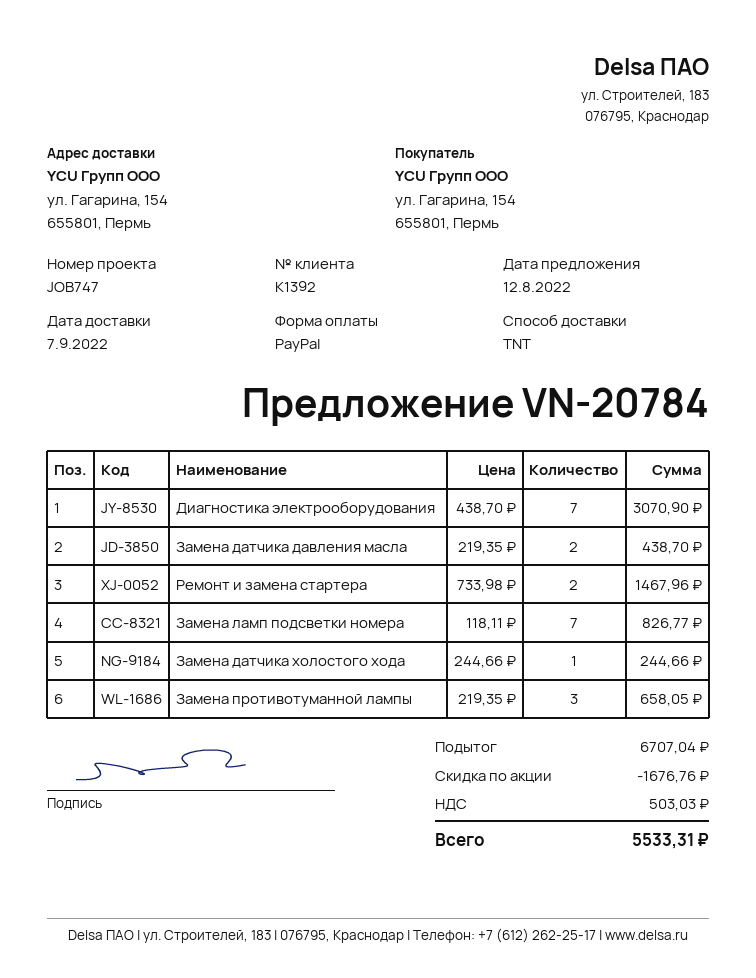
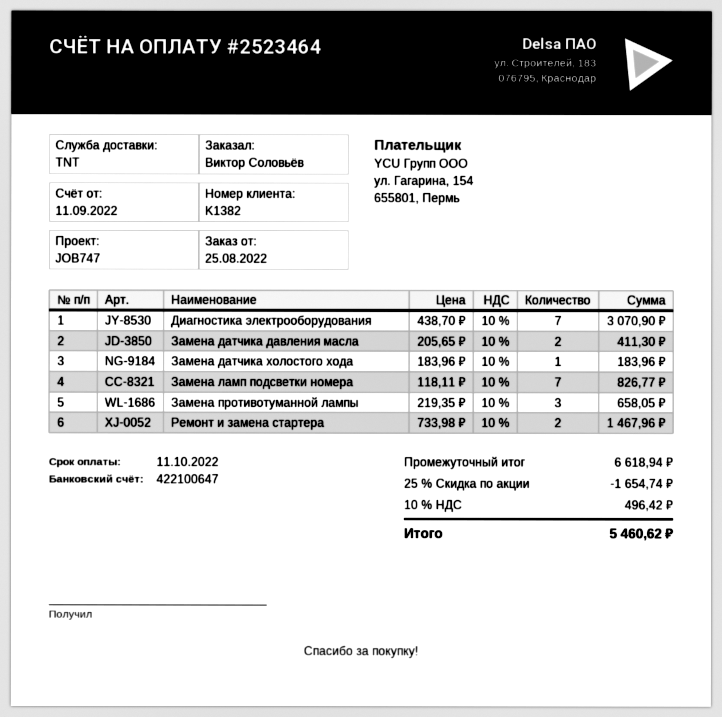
customer number: K1392 -> K1382
Замена датчика давления масла: 2 x 219.35 = 438.70 -> 2 x 205.65 = 411.30
Замена датчика холостого хода: 1 x 244.66 = 244.66 -> 1 x 183.96 = 183.96
subtotal: 6707.04 -> 6618.94
discount: 1676.76 -> 1654.74
tax: 503.03 -> 496.42
total: 5533.31 -> 5460.62

